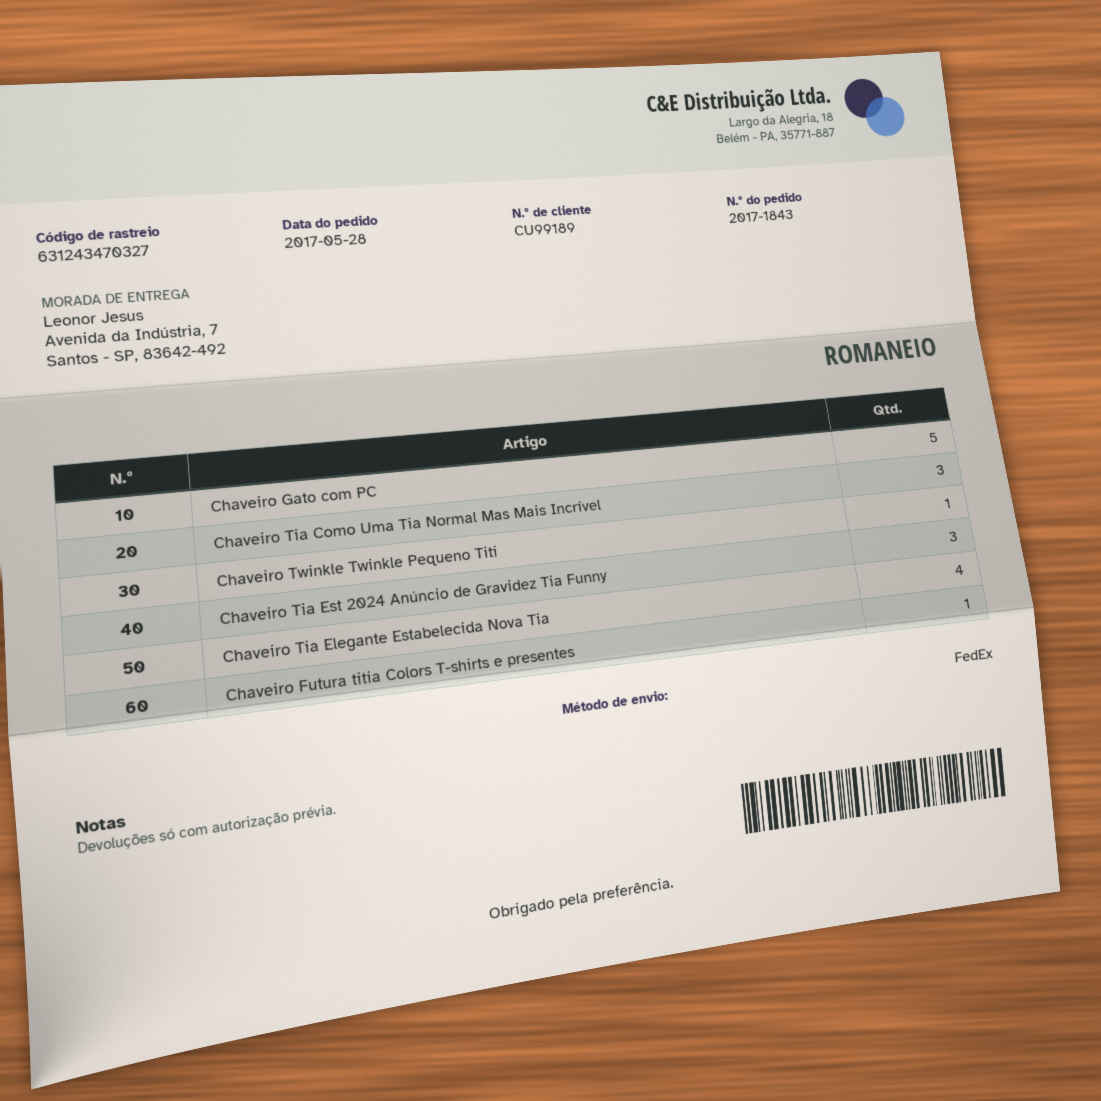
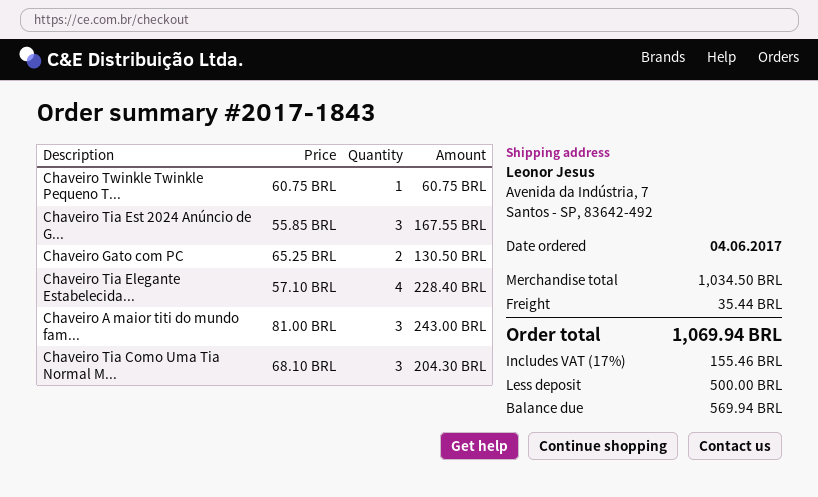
order date: 2017-05-28 -> 2017-06-04
Chaveiro Gato com PC: 5 -> 2
Chaveiro Futura titia Colors T-shirts e presentes: 1 -> none
Chaveiro A maior titi do mundo fam...: none -> 3

